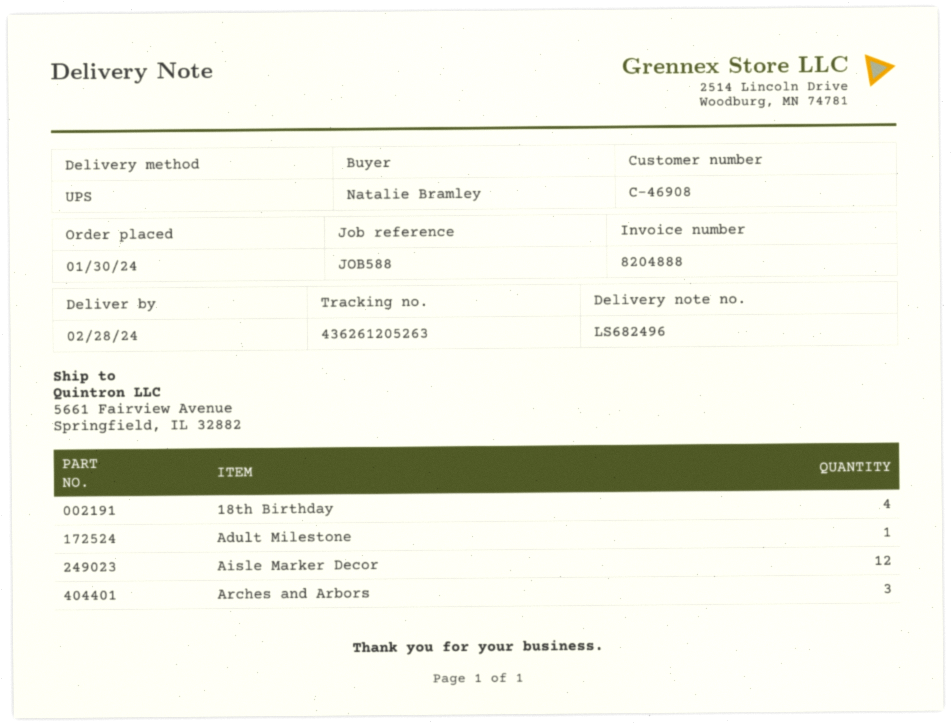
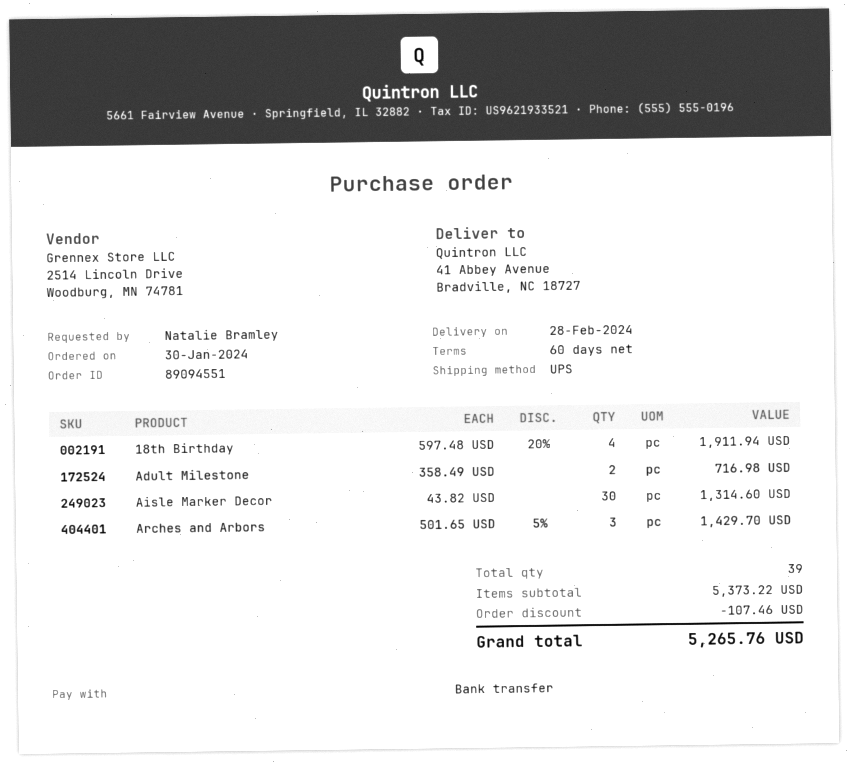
ship to: 5661 Fairview Avenue, Springfield, IL 32882 -> 41 Abbey Avenue, Bradville, NC 18727
Adult Milestone: 1 -> 2
Aisle Marker Decor: 12 -> 30

